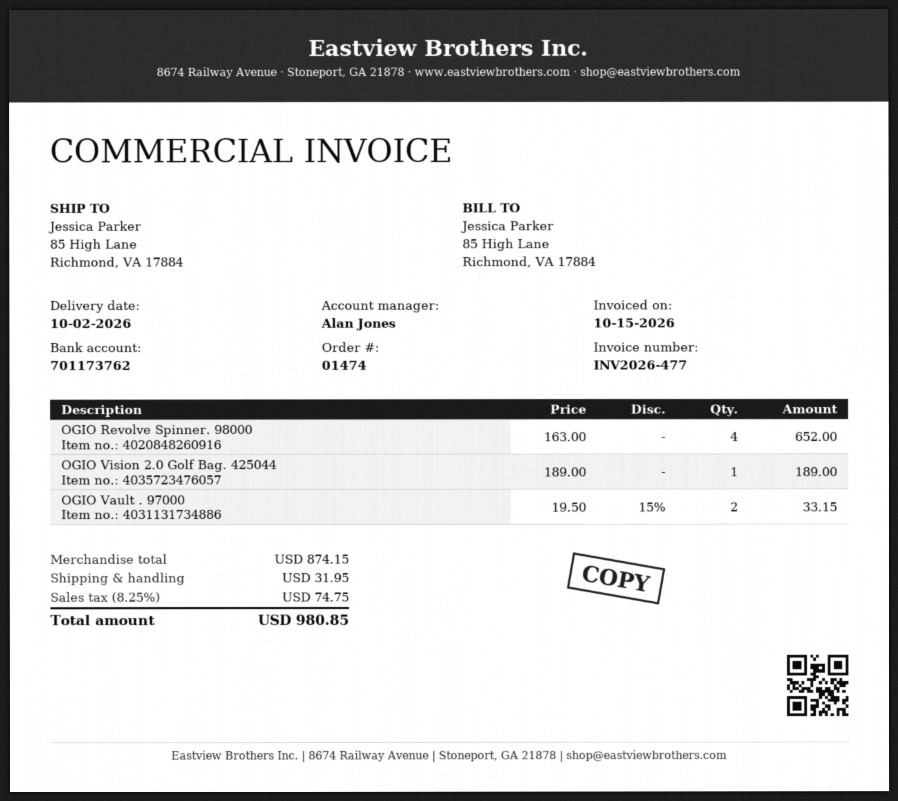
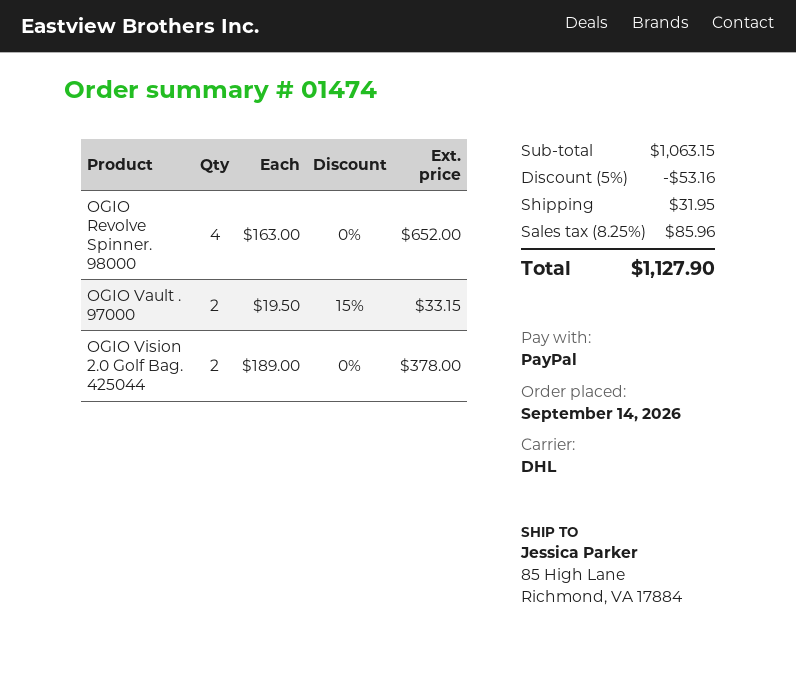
OGIO Vision 2.0 Golf Bag. 425044: 1 x 189.00 = 189.00 -> 2 x 189.00 = 378.00
subtotal: 874.15 -> 1063.15
discount: none -> 5% = 53.16
tax: 8.25% = 74.75 -> 8.25% = 85.96
total: 980.85 -> 1127.90

